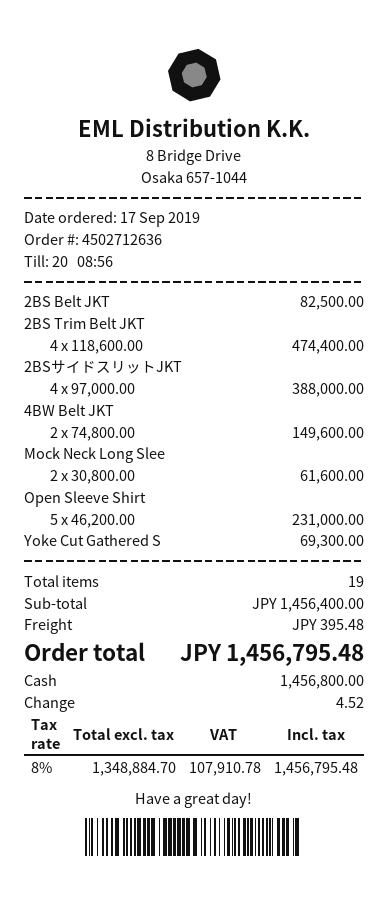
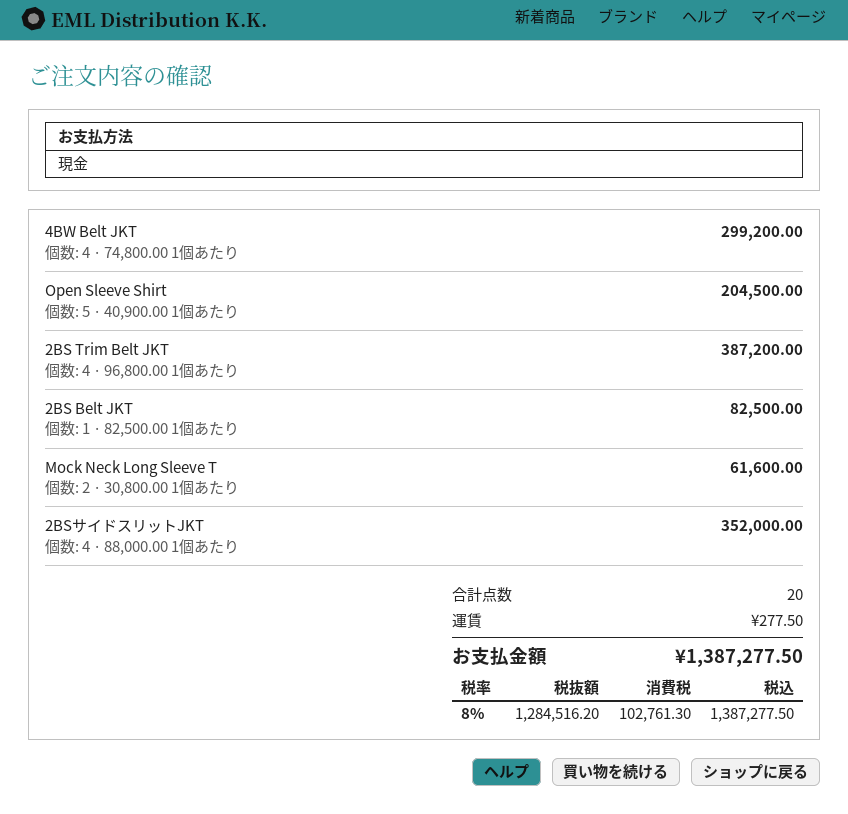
2BS Trim Belt JKT: 4 x 118600.00 = 474400.00 -> 4 x 96800.00 = 387200.00
2BSサイドスリットJKT: 4 x 97000.00 = 388000.00 -> 4 x 88000.00 = 352000.00
4BW Belt JKT: 2 x 74800.00 = 149600.00 -> 4 x 74800.00 = 299200.00
Open Sleeve Shirt: 5 x 46200.00 = 231000.00 -> 5 x 40900.00 = 204500.00
Yoke Cut Gathered S: 1 x 69300.00 = 69300.00 -> none
total quantity: 19 -> 20
shipping: 395.48 -> 277.50
net: 1348884.70 -> 1284516.20
tax: 8% = 107910.78 -> 8% = 102761.30
total: 1456795.48 -> 1387277.50

